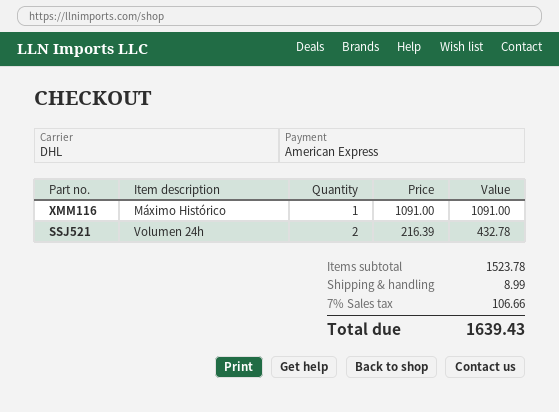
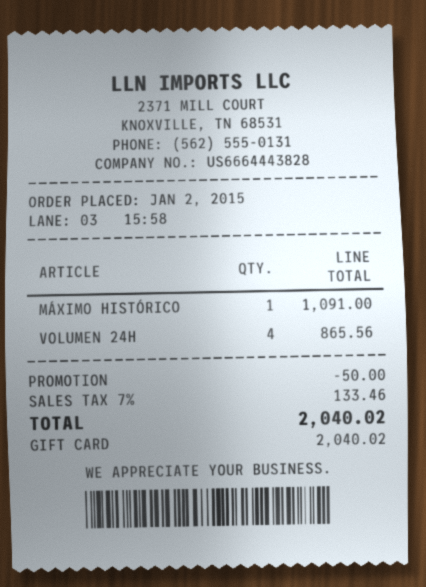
payment method: American Express -> gift card
Volumen 24h: 2 for 432.78 -> 4 for 865.56
discount: none -> 50.00
shipping: 8.99 -> none
tax: 7% = 106.66 -> 7% = 133.46
total: 1639.43 -> 2040.02

